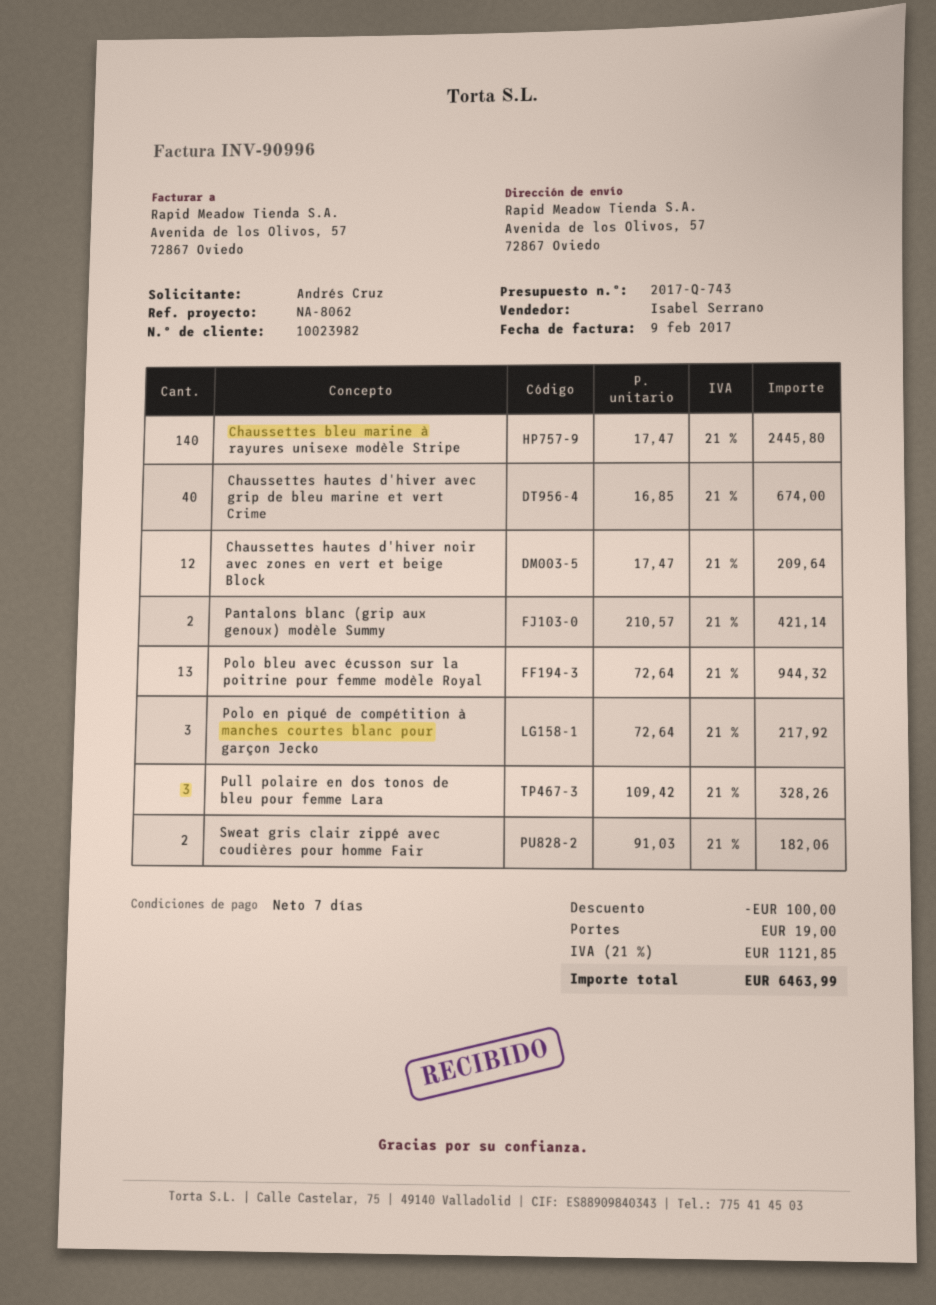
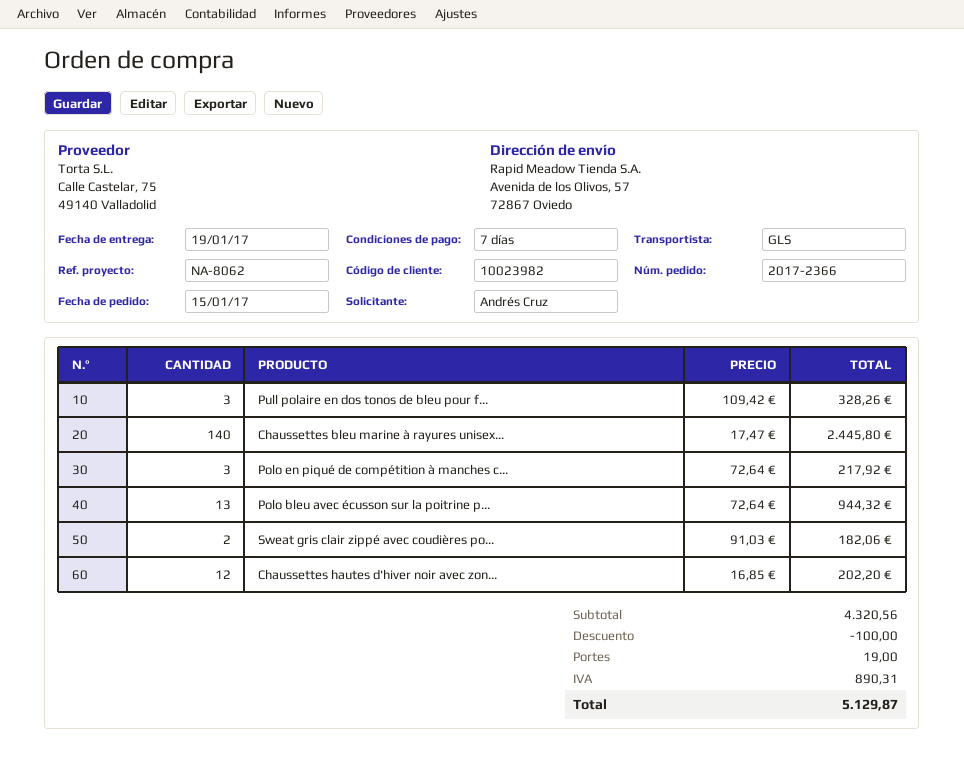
Chaussettes hautes d'hiver avec grip de bleu marine et vert Crime: 40 x 16.85 = 674.00 -> none
Chaussettes hautes d'hiver noir avec zones en vert et beige Block: 12 x 17.47 = 209.64 -> 12 x 16.85 = 202.20
Pantalons blanc (grip aux genoux) modèle Summy: 2 x 210.57 = 421.14 -> none
tax: 1121.85 -> 890.31
total: 6463.99 -> 5129.87

